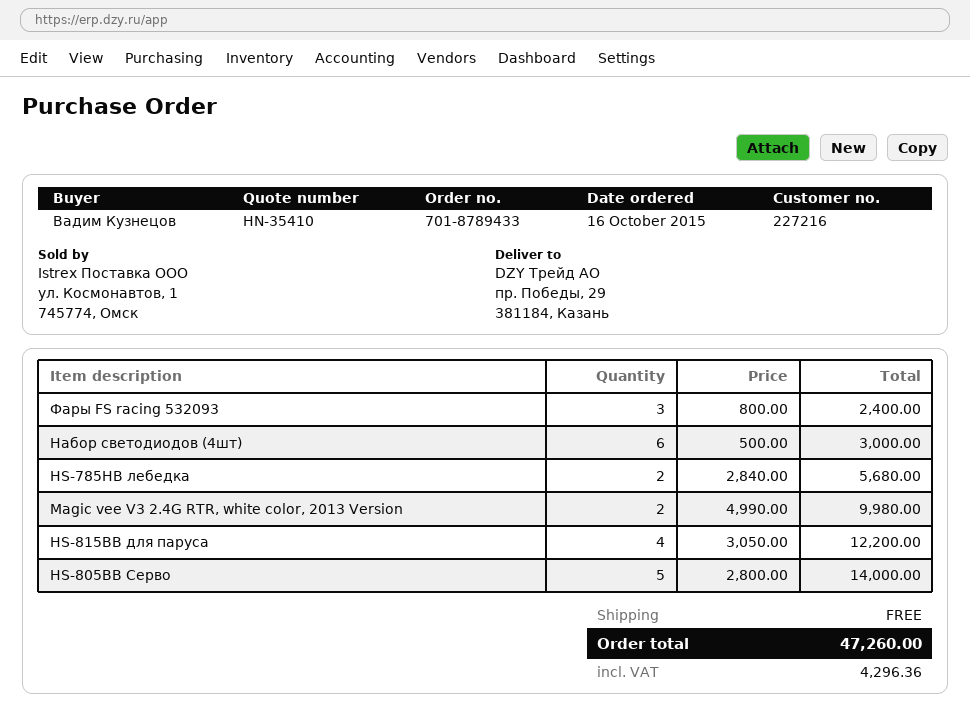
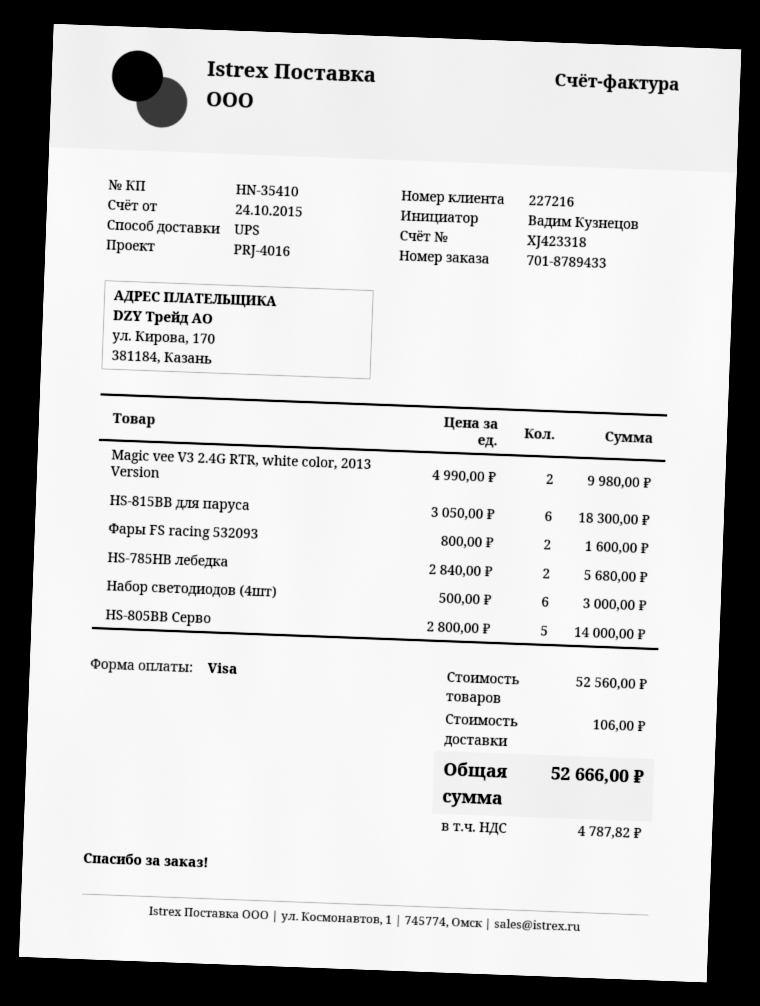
Фары FS racing 532093: 3 x 800.00 = 2400.00 -> 2 x 800.00 = 1600.00
HS-815BB для паруса: 4 x 3050.00 = 12200.00 -> 6 x 3050.00 = 18300.00
shipping: 0.00 -> 106.00
tax: 4296.36 -> 4787.82
total: 47260.00 -> 52666.00

